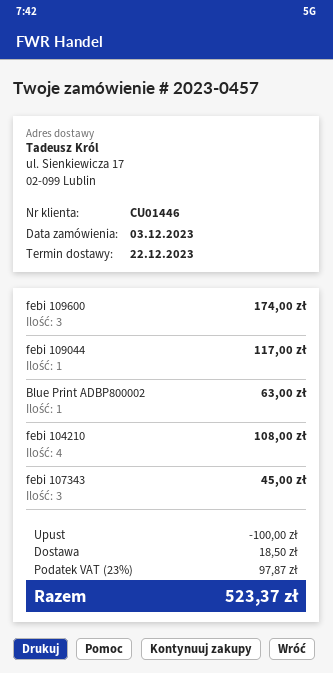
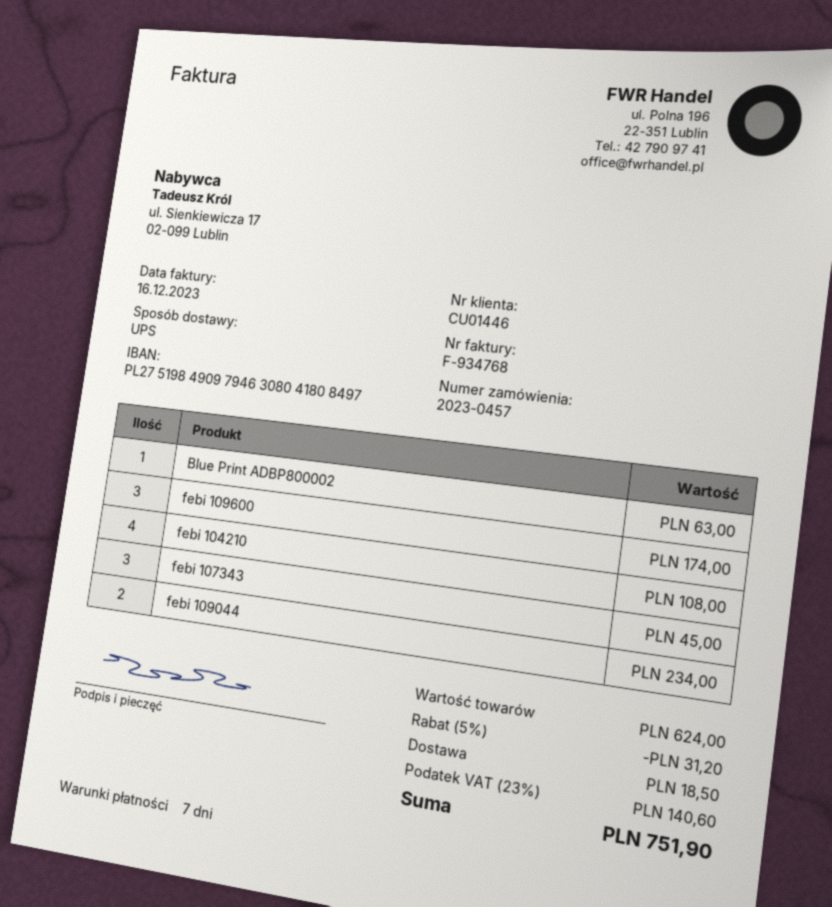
febi 109044: 1 for 117.00 -> 2 for 234.00
discount: 100.00 -> 31.20
tax: 23% = 97.87 -> 23% = 140.60
total: 523.37 -> 751.90

